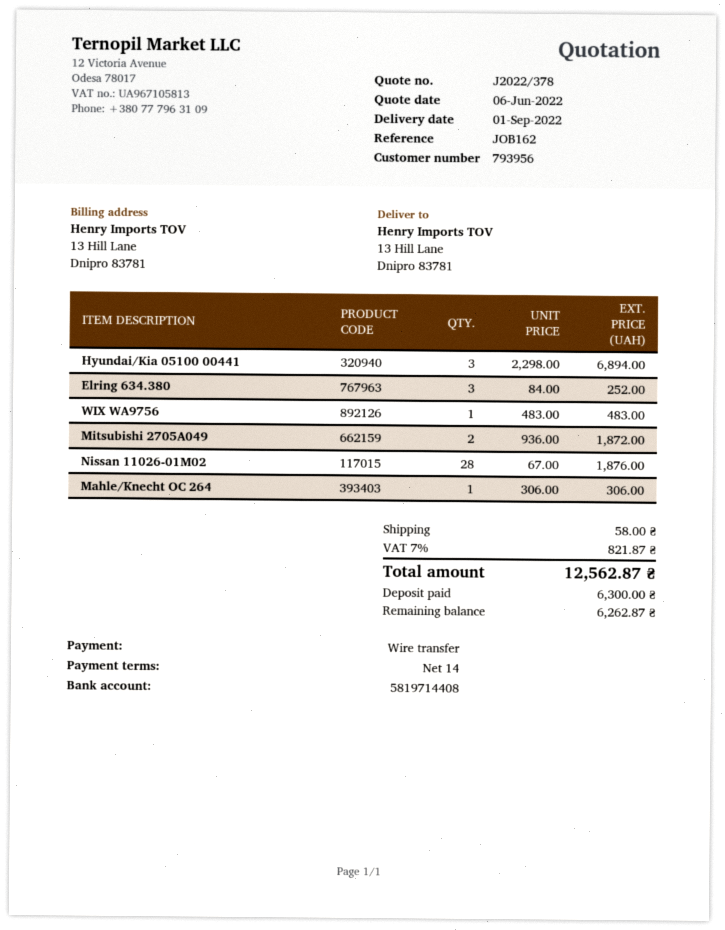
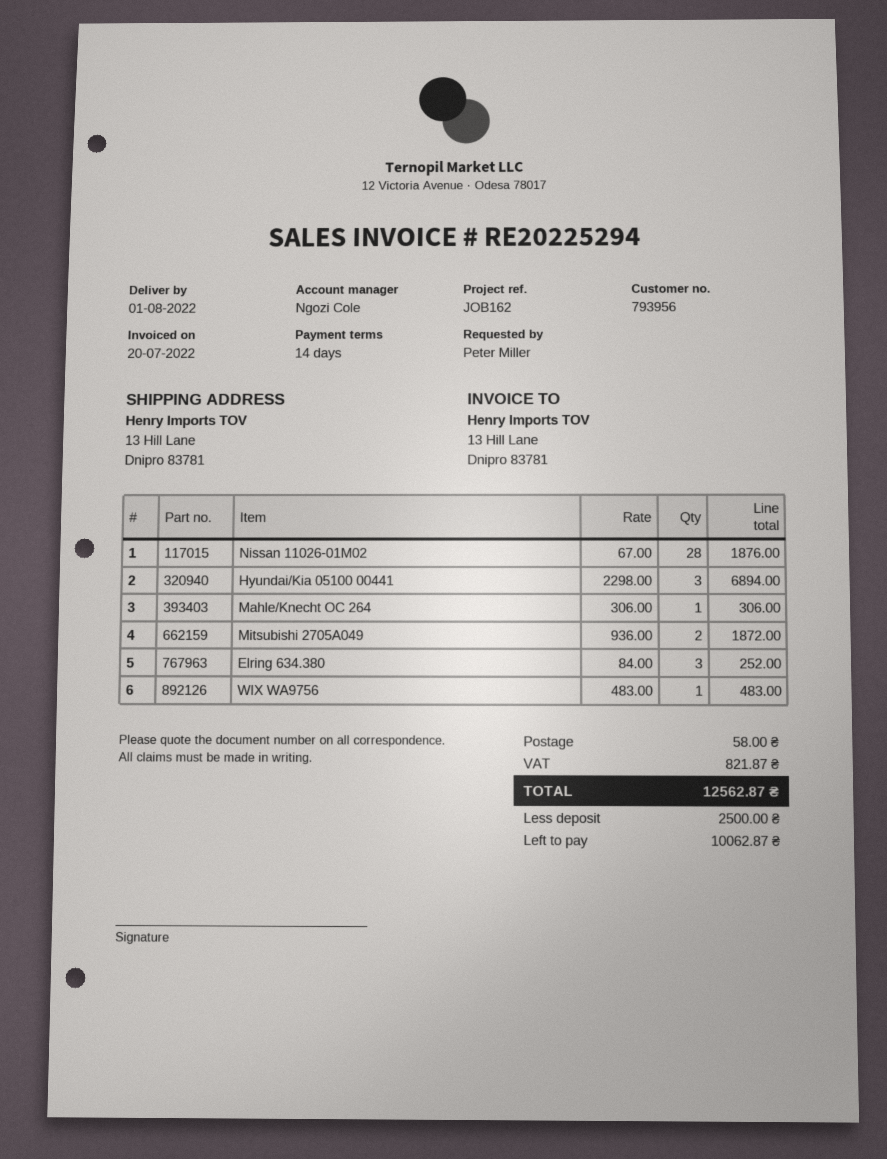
delivery date: 2022-09-01 -> 2022-08-01
deposit: 6300.00 -> 2500.00
balance: 6262.87 -> 10062.87

